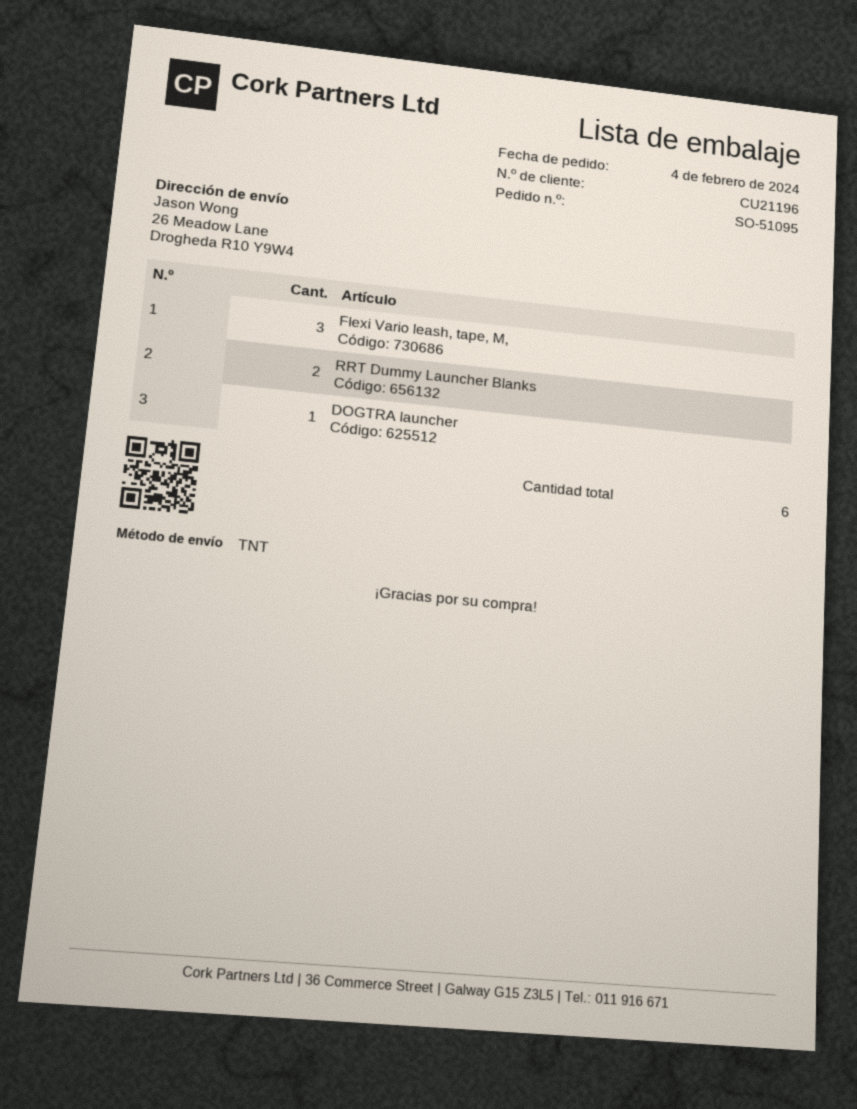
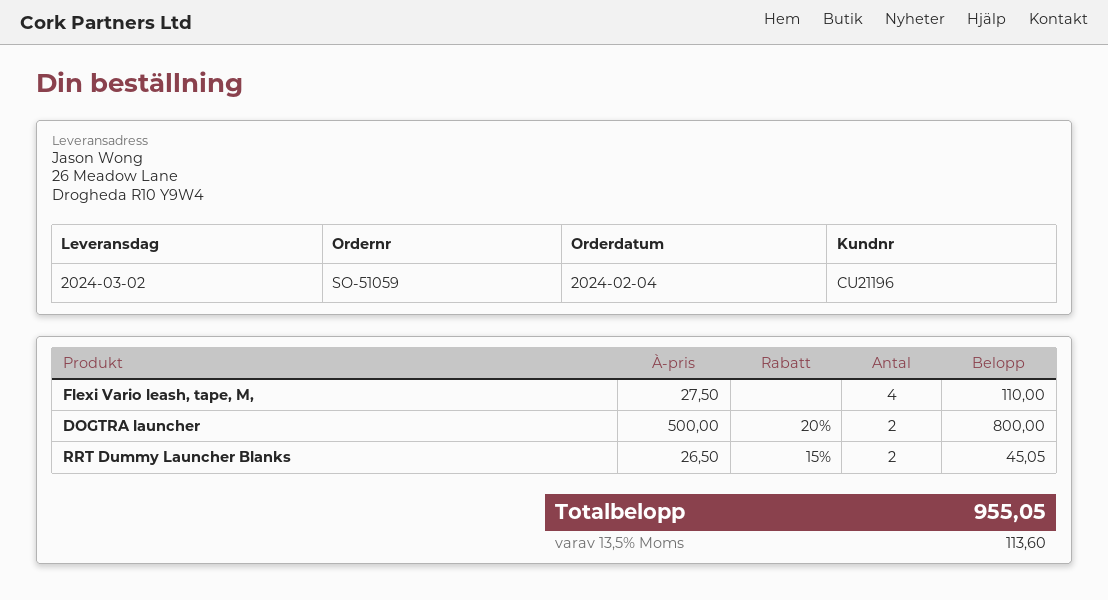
order number: SO-51095 -> SO-51059
Flexi Vario leash, tape, M,: 3 -> 4
DOGTRA launcher: 1 -> 2

